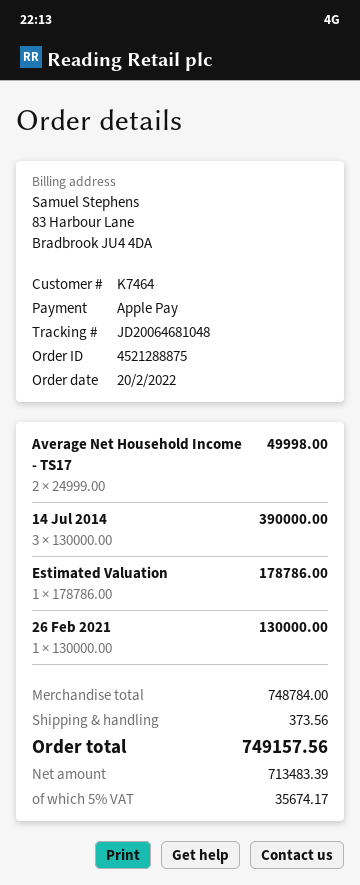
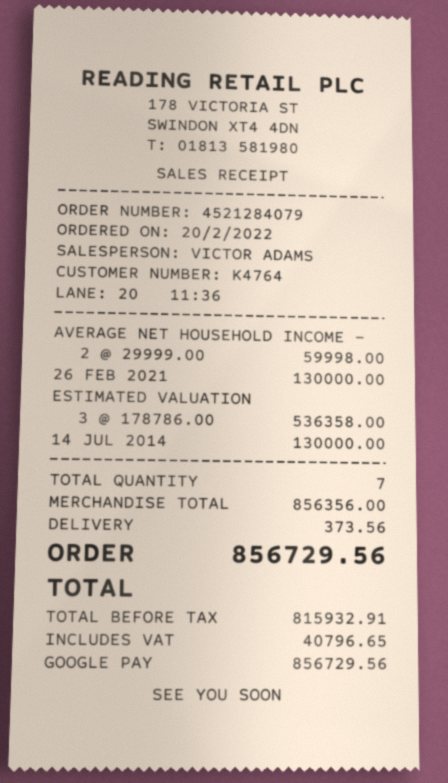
order number: 4521288875 -> 4521284079
customer number: K7464 -> K4764
payment method: Apple Pay -> Google Pay
Average Net Household Income - TS17: 2 x 24999.00 = 49998.00 -> 2 x 29999.00 = 59998.00
14 Jul 2014: 3 x 130000.00 = 390000.00 -> 1 x 130000.00 = 130000.00
Estimated Valuation: 1 x 178786.00 = 178786.00 -> 3 x 178786.00 = 536358.00
subtotal: 748784.00 -> 856356.00
net: 713483.39 -> 815932.91
tax: 35674.17 -> 40796.65
total: 749157.56 -> 856729.56

